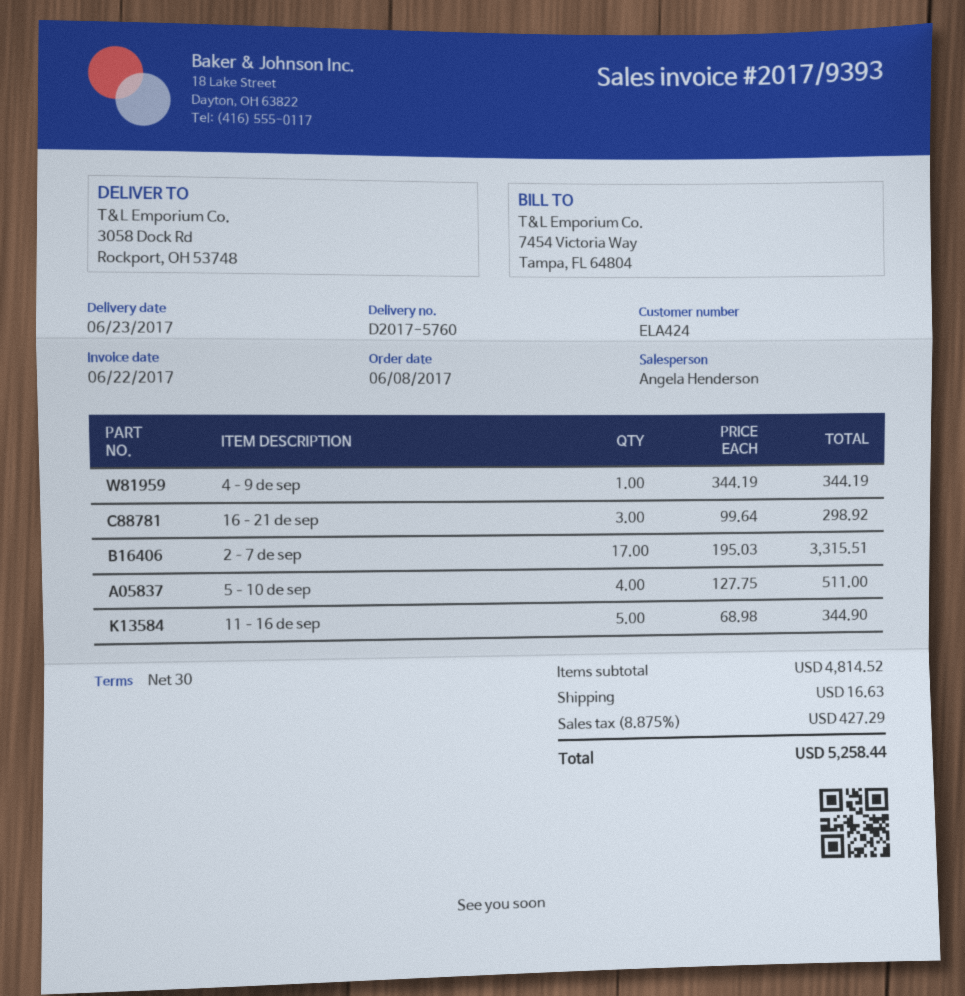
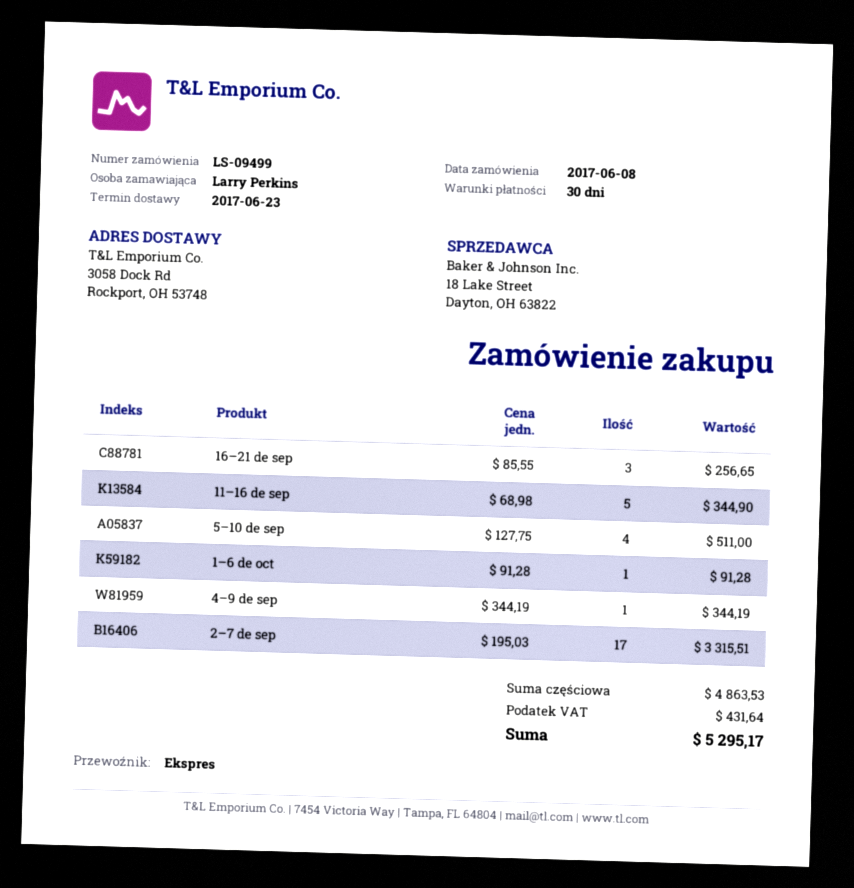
16–21 de sep: 3 x 99.64 = 298.92 -> 3 x 85.55 = 256.65
1–6 de oct: none -> 1 x 91.28 = 91.28
subtotal: 4814.52 -> 4863.53
shipping: 16.63 -> none
tax: 427.29 -> 431.64
total: 5258.44 -> 5295.17

